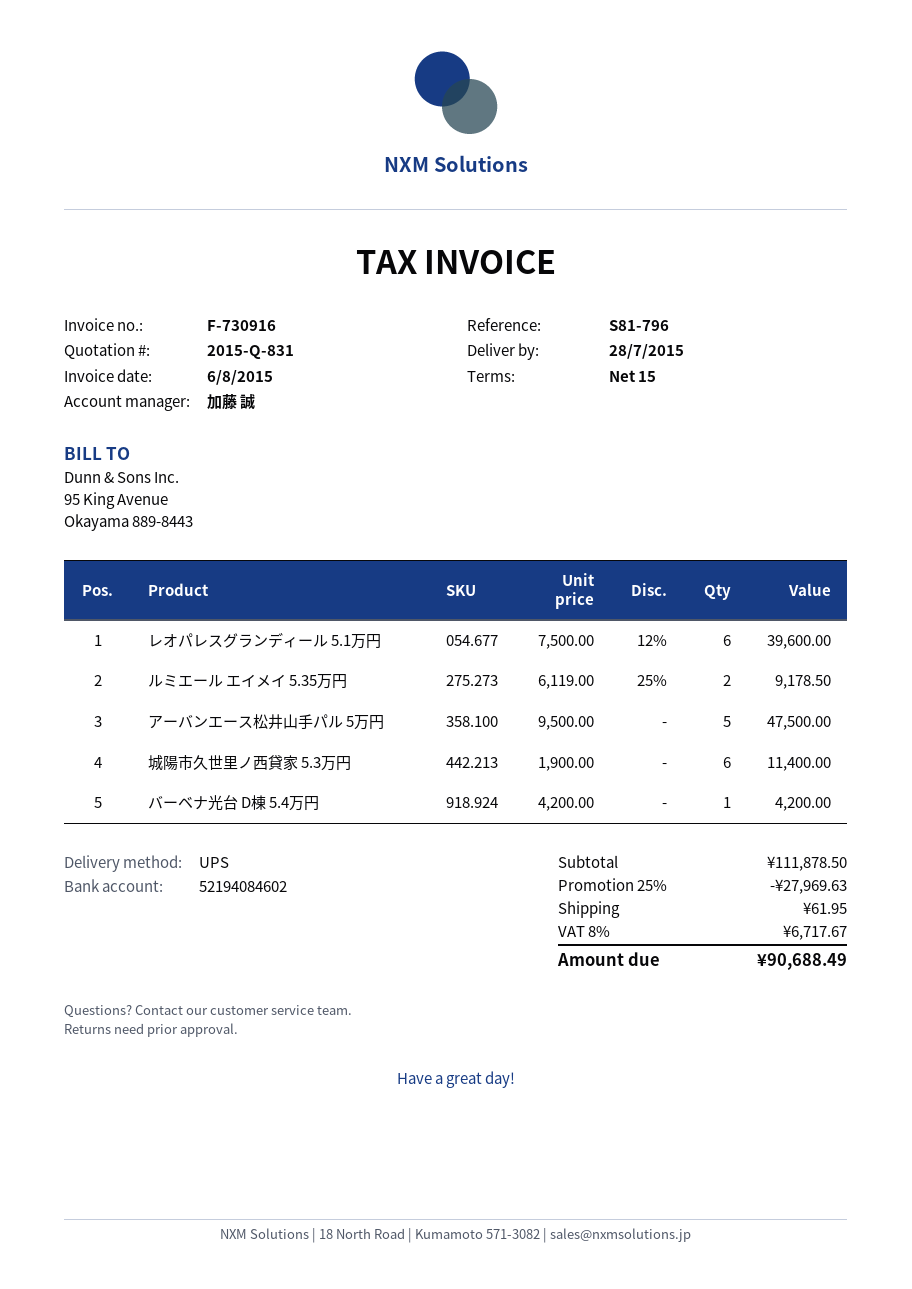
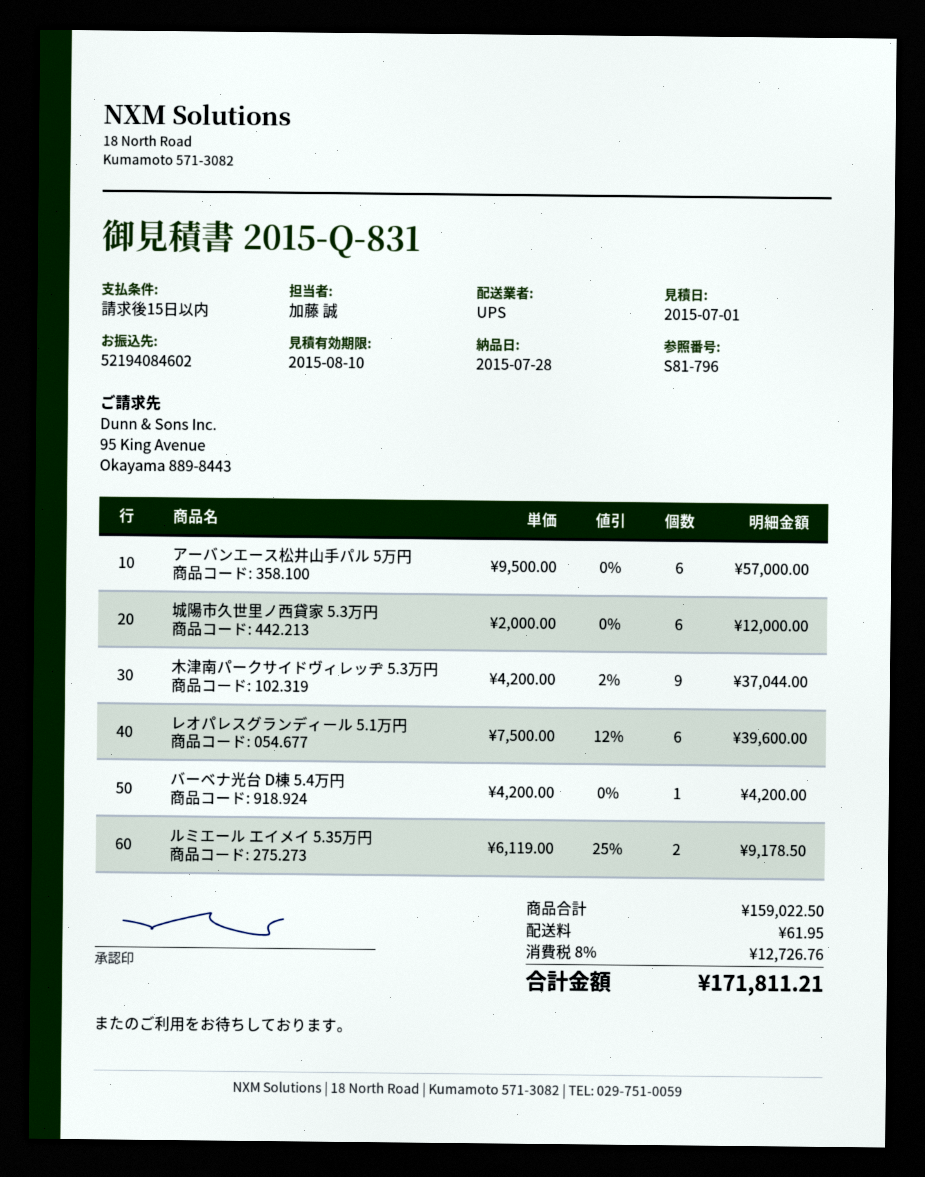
アーバンエース松井山手パル 5万円: 5 x 9500.00 = 47500.00 -> 6 x 9500.00 = 57000.00
城陽市久世里ノ西貸家 5.3万円: 6 x 1900.00 = 11400.00 -> 6 x 2000.00 = 12000.00
木津南パークサイドヴィレッヂ 5.3万円: none -> 9 x 4200.00 - 2% = 37044.00
subtotal: 111878.50 -> 159022.50
discount: 25% = 27969.63 -> none
tax: 8% = 6717.67 -> 8% = 12726.76
total: 90688.49 -> 171811.21

